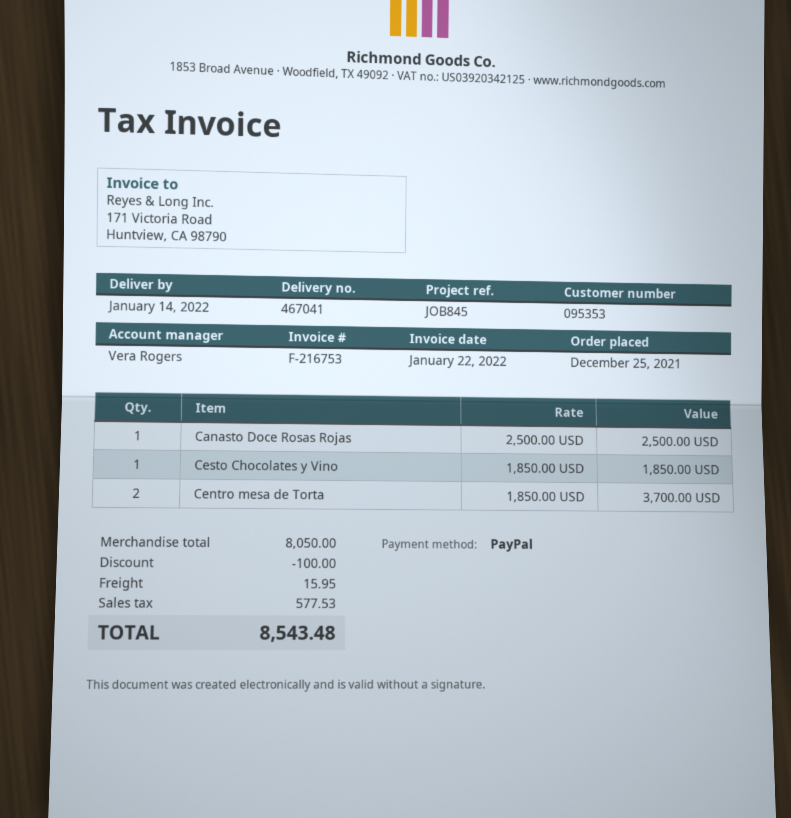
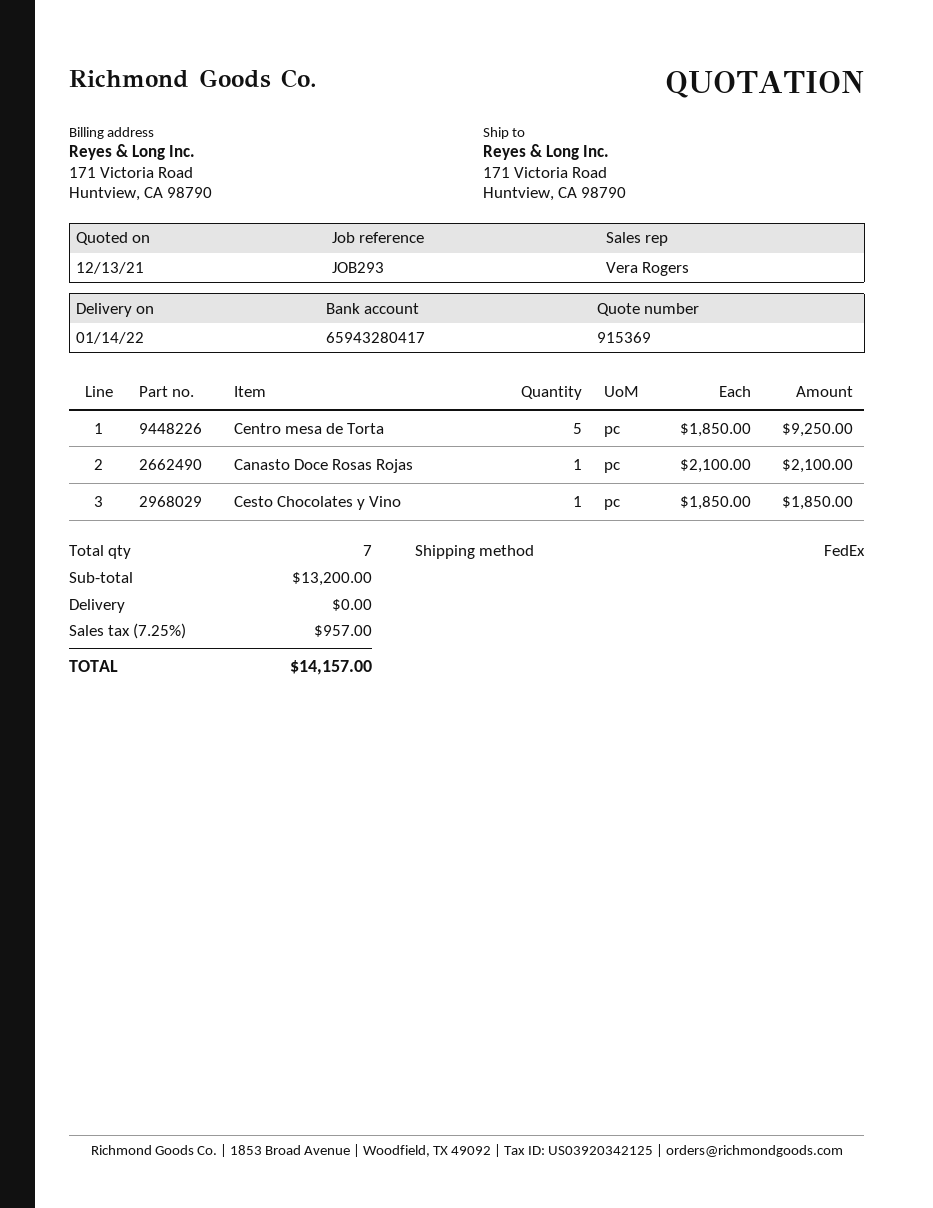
reference: JOB845 -> JOB293
Canasto Doce Rosas Rojas: 1 x 2500.00 = 2500.00 -> 1 x 2100.00 = 2100.00
Centro mesa de Torta: 2 x 1850.00 = 3700.00 -> 5 x 1850.00 = 9250.00
subtotal: 8050.00 -> 13200.00
discount: 100.00 -> none
shipping: 15.95 -> 0.00
tax: 577.53 -> 957.00
total: 8543.48 -> 14157.00

